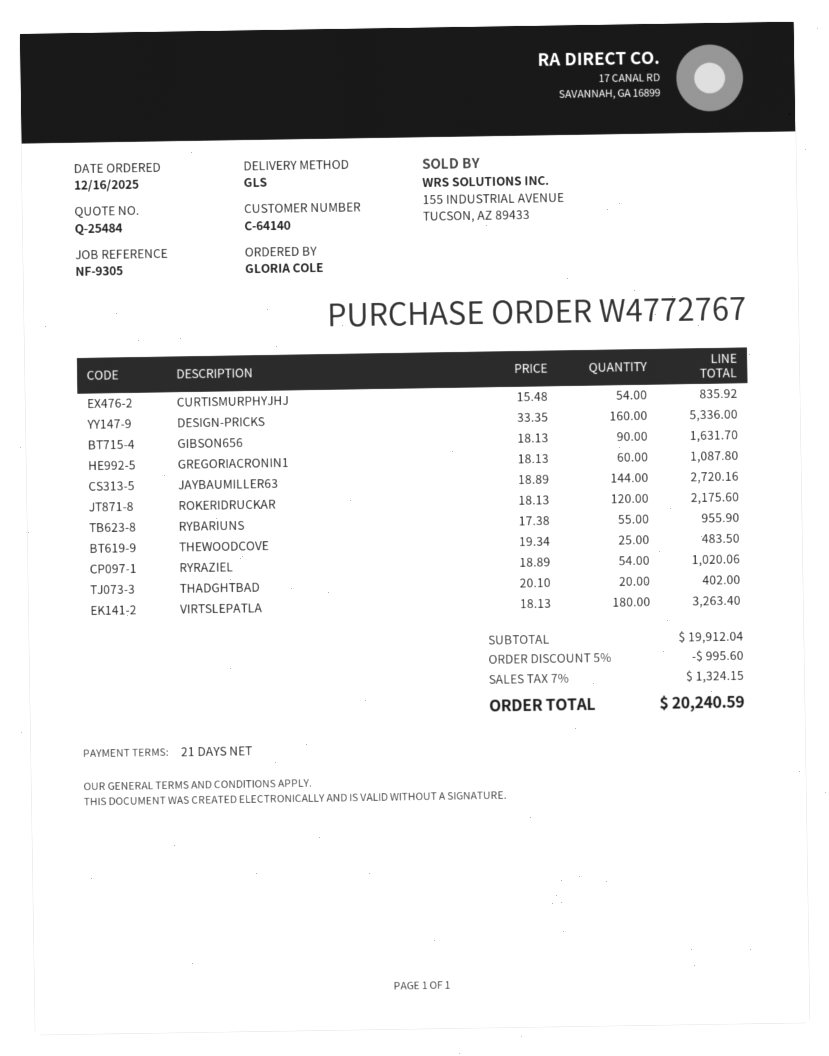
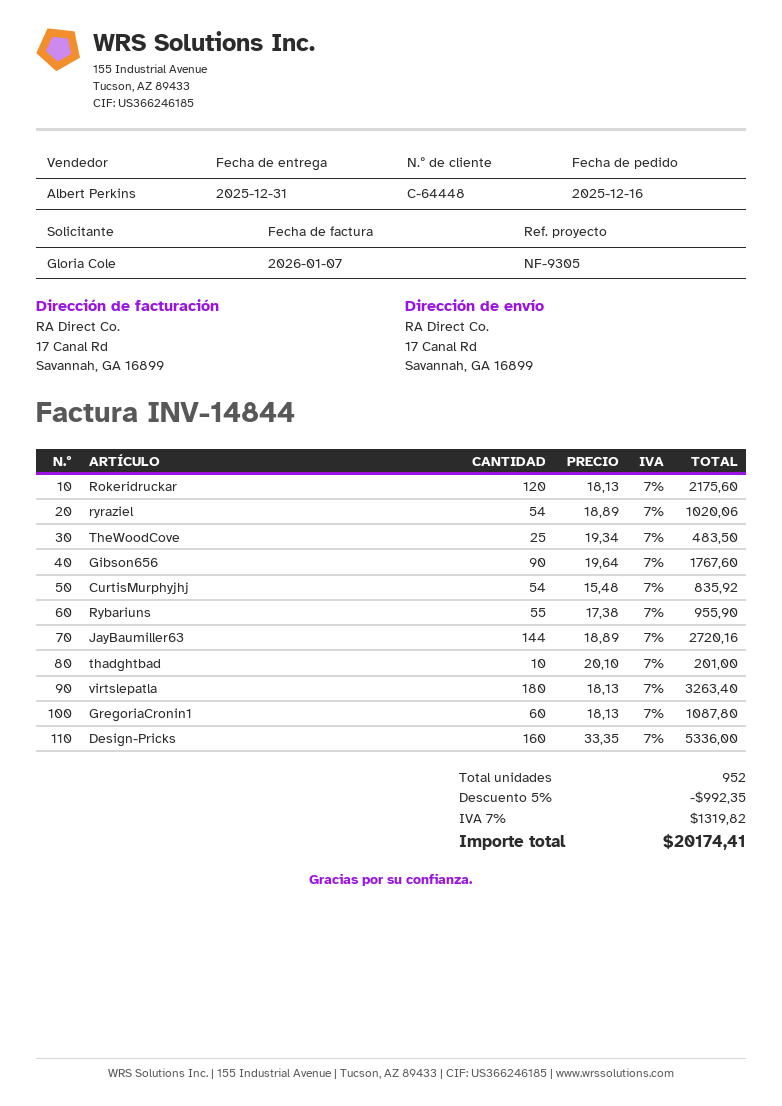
customer number: C-64140 -> C-64448
GIBSON656: 90 x 18.13 = 1631.70 -> 90 x 19.64 = 1767.60
THADGHTBAD: 20 x 20.10 = 402.00 -> 10 x 20.10 = 201.00
discount: 5% = 995.60 -> 5% = 992.35
tax: 7% = 1324.15 -> 7% = 1319.82
total: 20240.59 -> 20174.41

